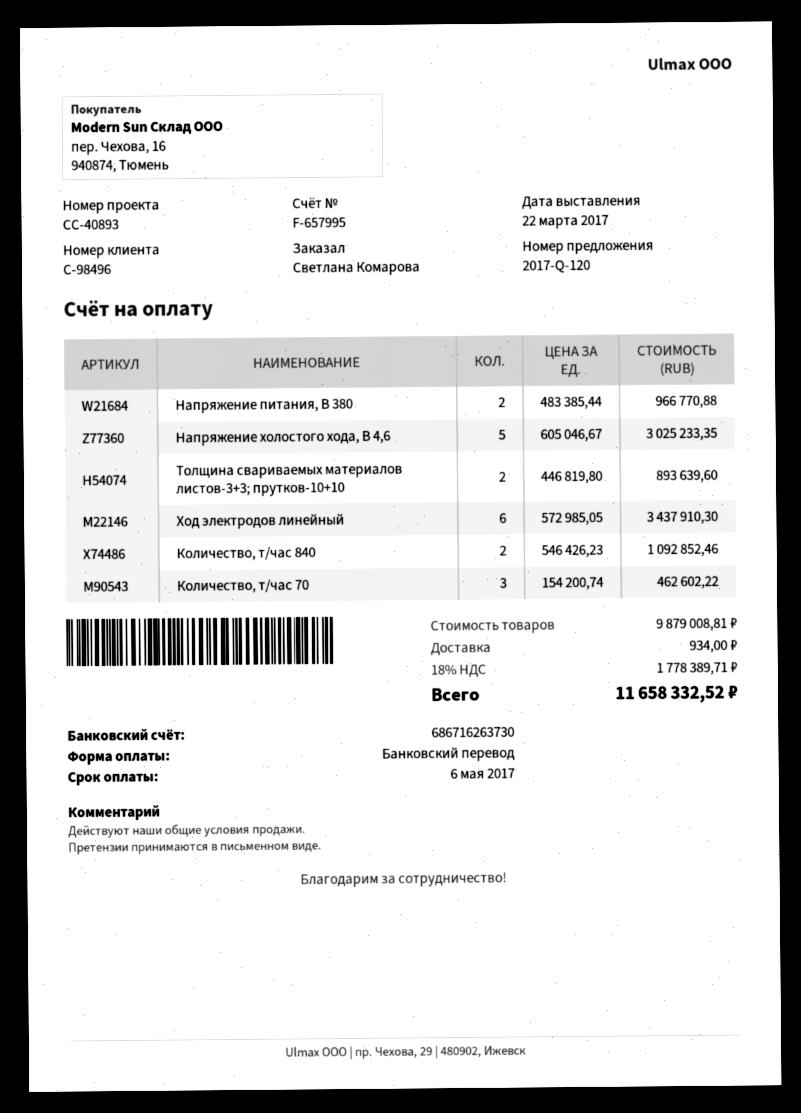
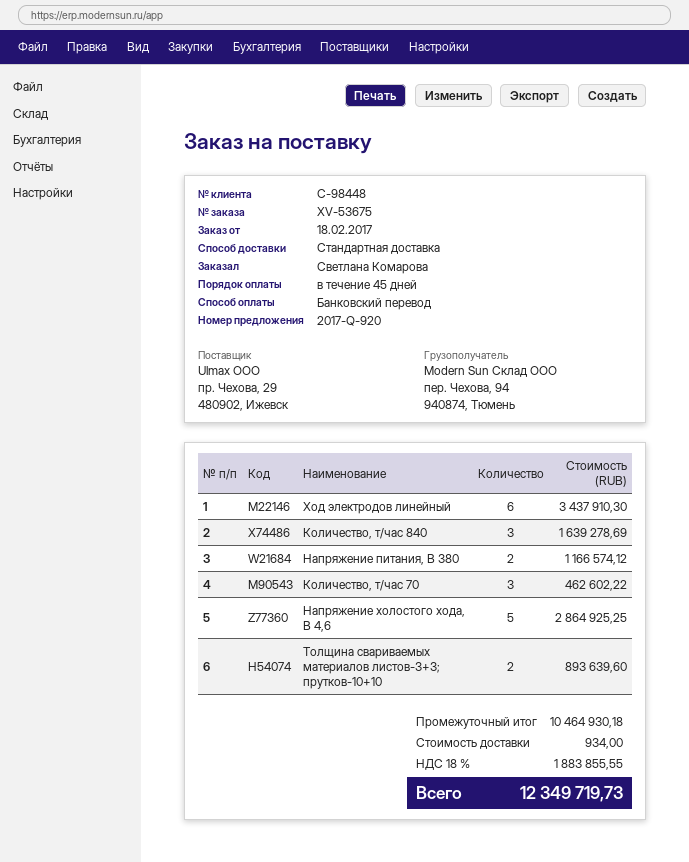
quote number: 2017-Q-120 -> 2017-Q-920
customer number: C-98496 -> C-98448
Напряжение питания, В 380: 2 for 966770.88 -> 2 for 1166574.12
Напряжение холостого хода, В 4,6: 5 for 3025233.35 -> 5 for 2864925.25
Количество, т/час 840: 2 for 1092852.46 -> 3 for 1639278.69
subtotal: 9879008.81 -> 10464930.18
tax: 18% = 1778389.71 -> 18% = 1883855.55
total: 11658332.52 -> 12349719.73

